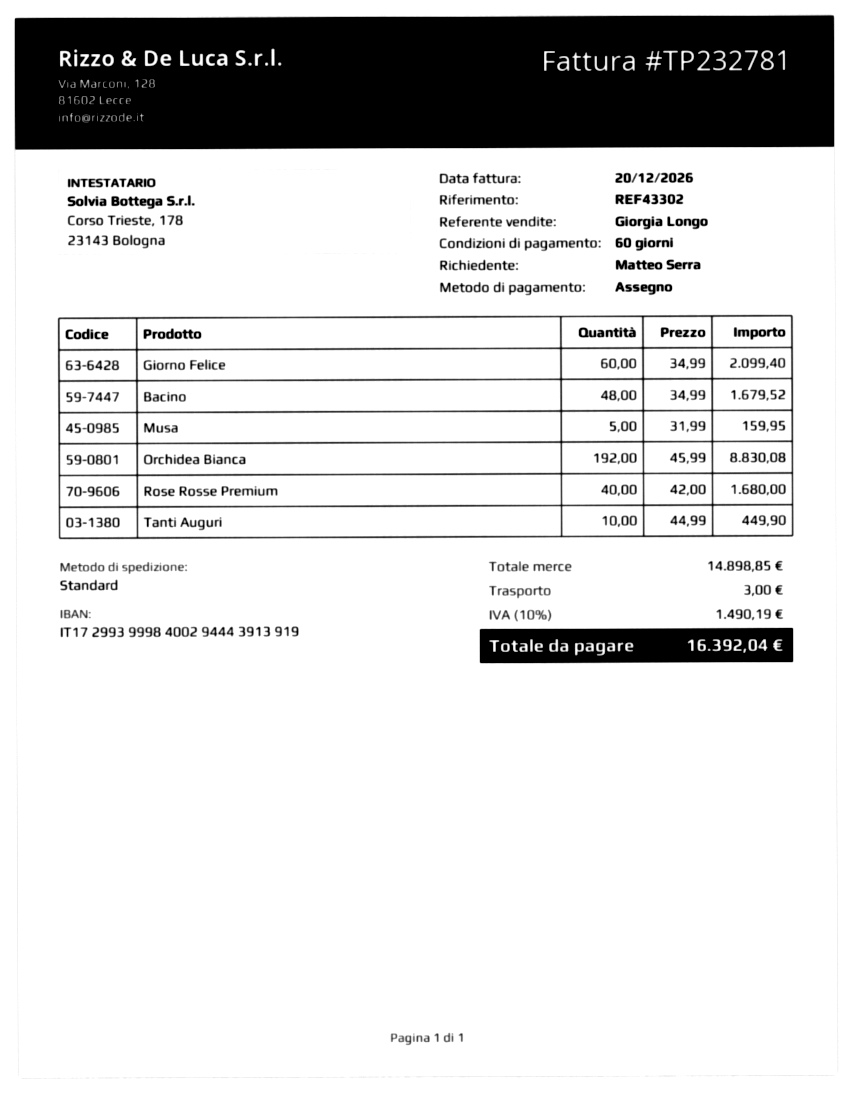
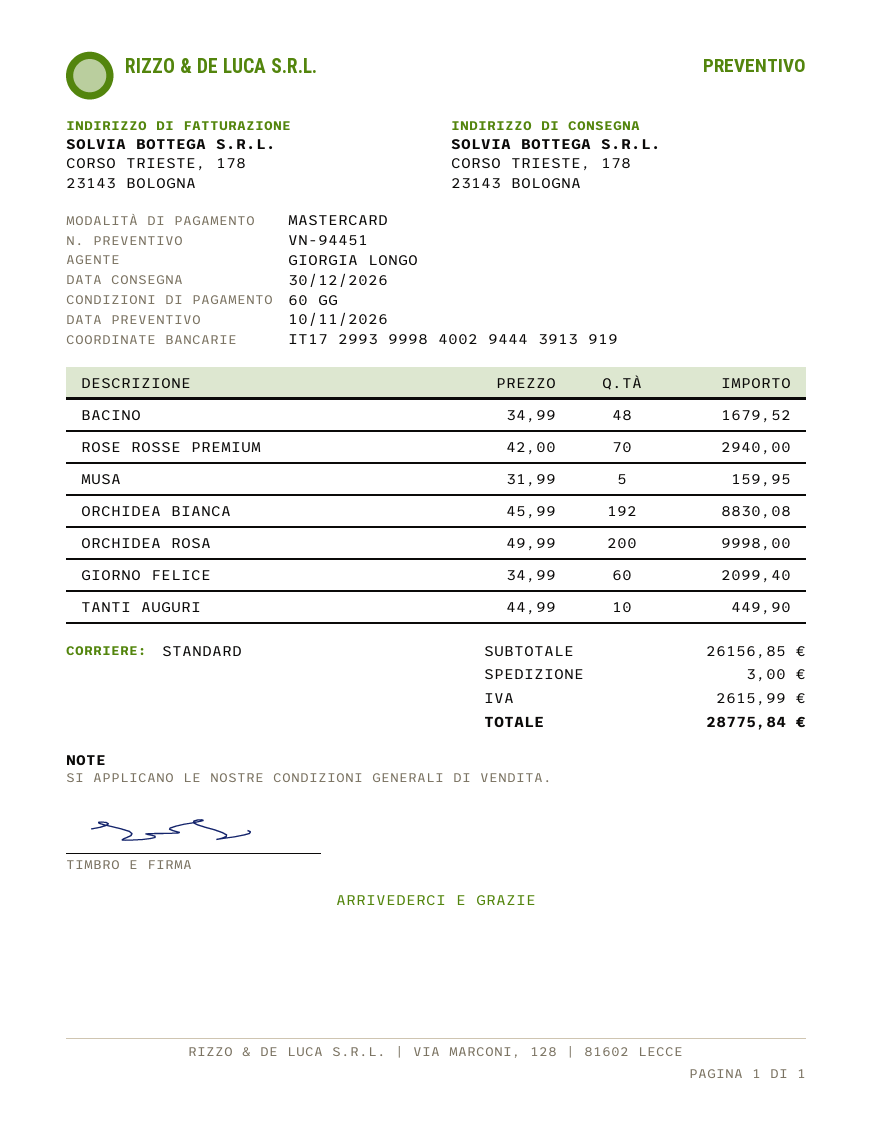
payment method: cheque -> Mastercard
Rose Rosse Premium: 40 x 42.00 = 1680.00 -> 70 x 42.00 = 2940.00
ORCHIDEA ROSA: none -> 200 x 49.99 = 9998.00
subtotal: 14898.85 -> 26156.85
tax: 1490.19 -> 2615.99
total: 16392.04 -> 28775.84

